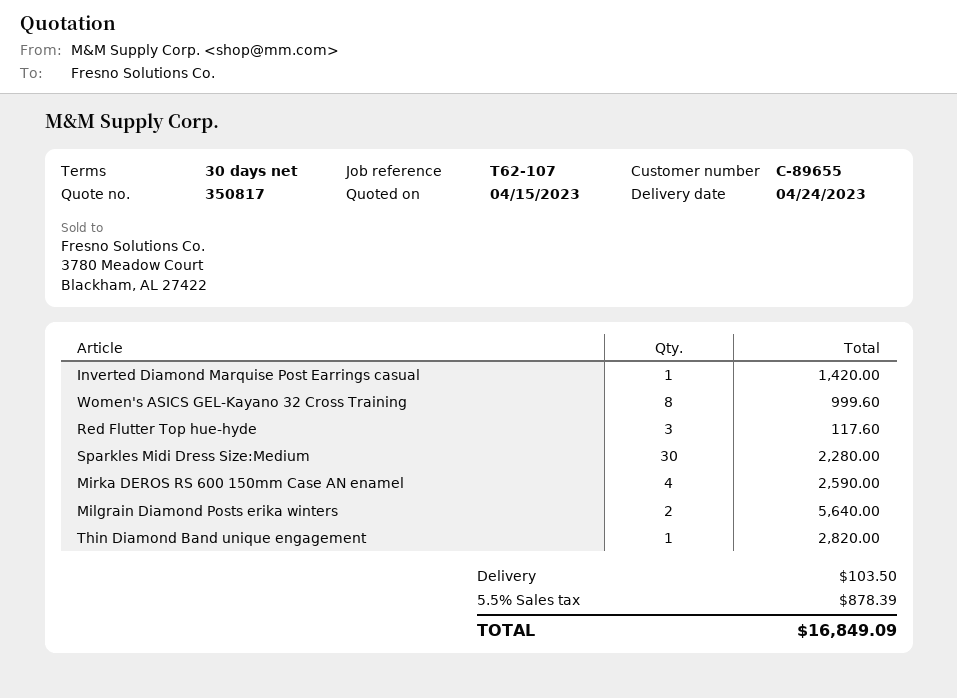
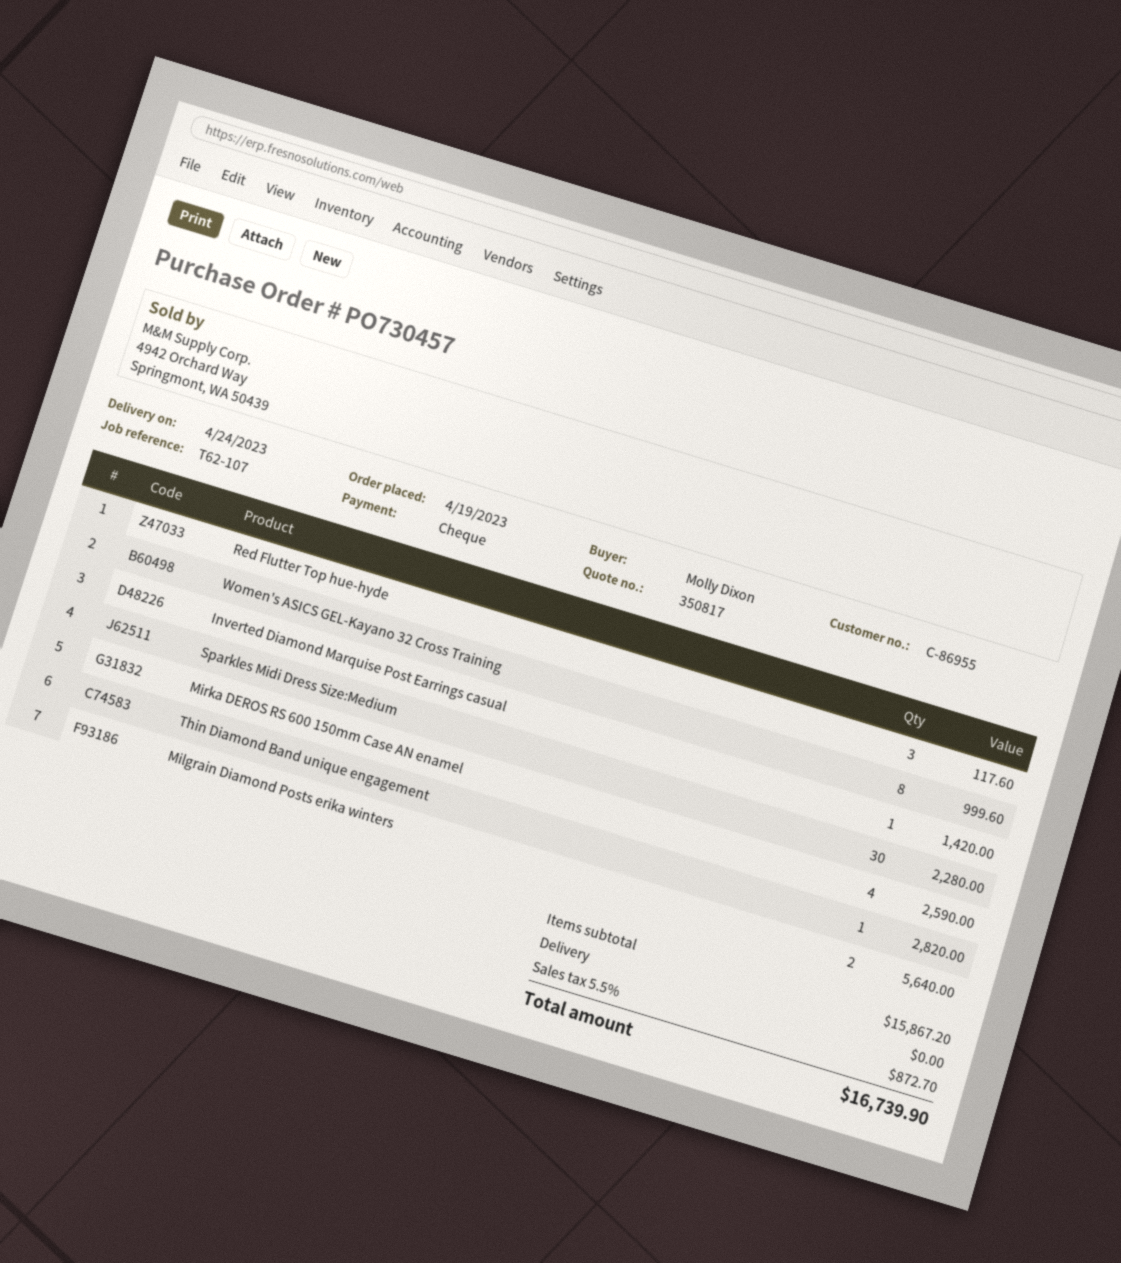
customer number: C-89655 -> C-86955
shipping: 103.50 -> 0.00
tax: 5.5% = 878.39 -> 5.5% = 872.70
total: 16849.09 -> 16739.90

